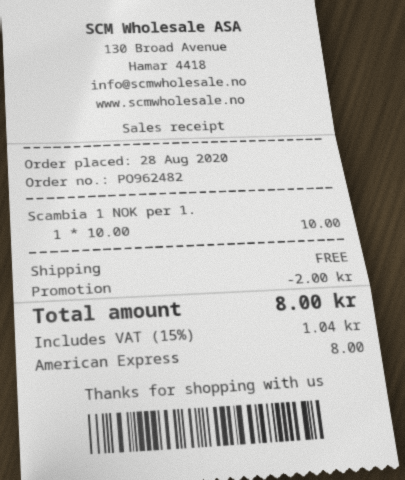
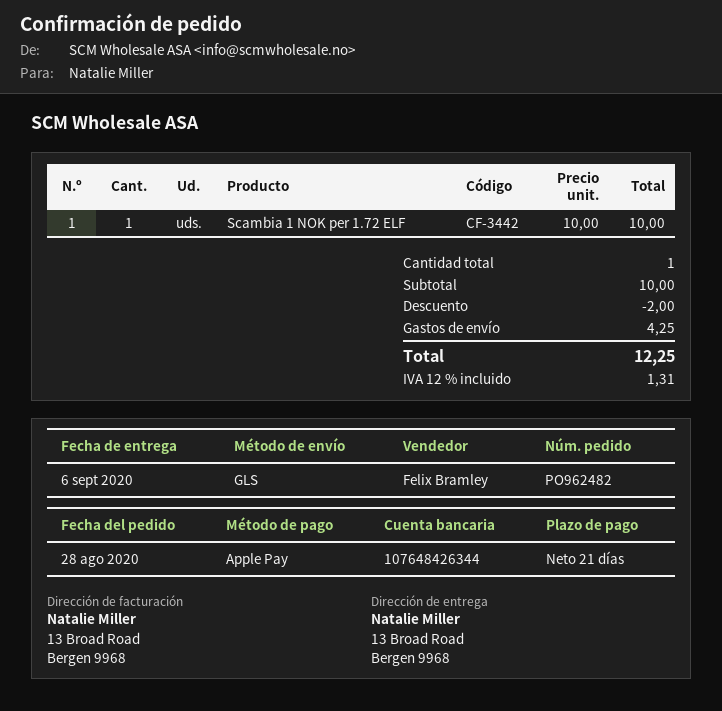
payment method: American Express -> Apple Pay
shipping: 0.00 -> 4.25
tax: 15% = 1.04 -> 12% = 1.31
total: 8.00 -> 12.25

